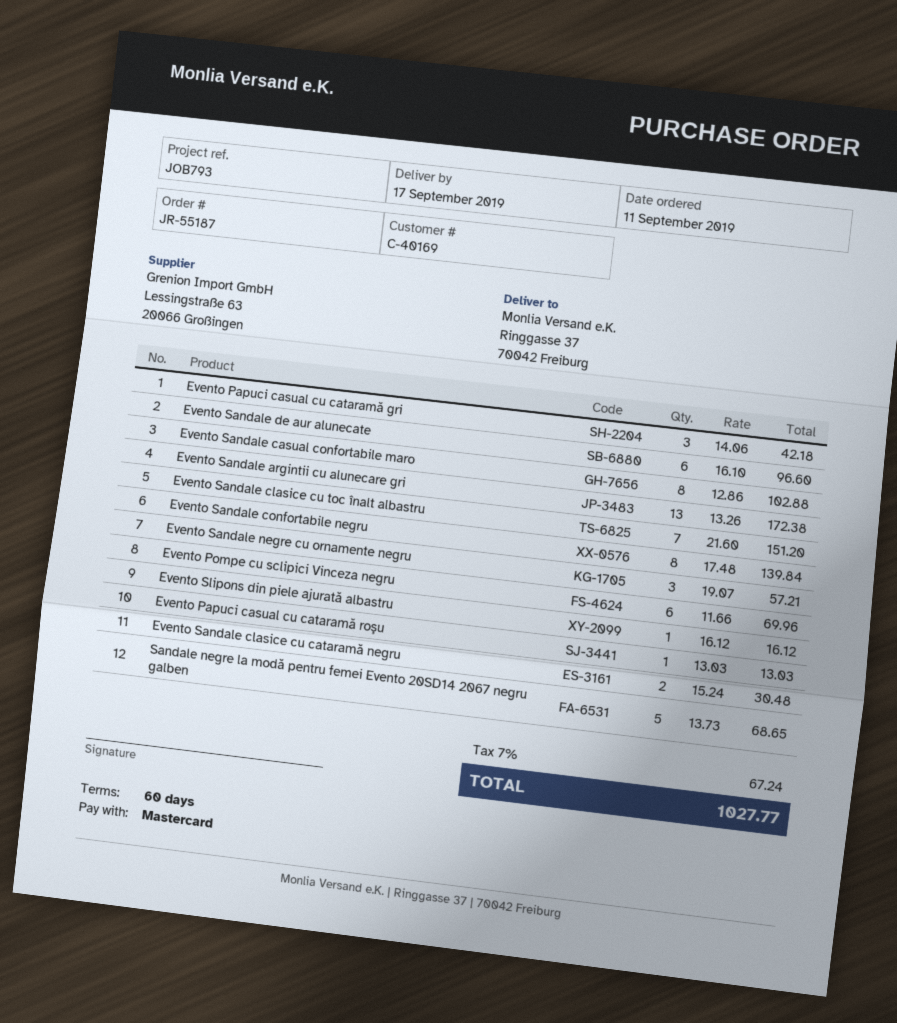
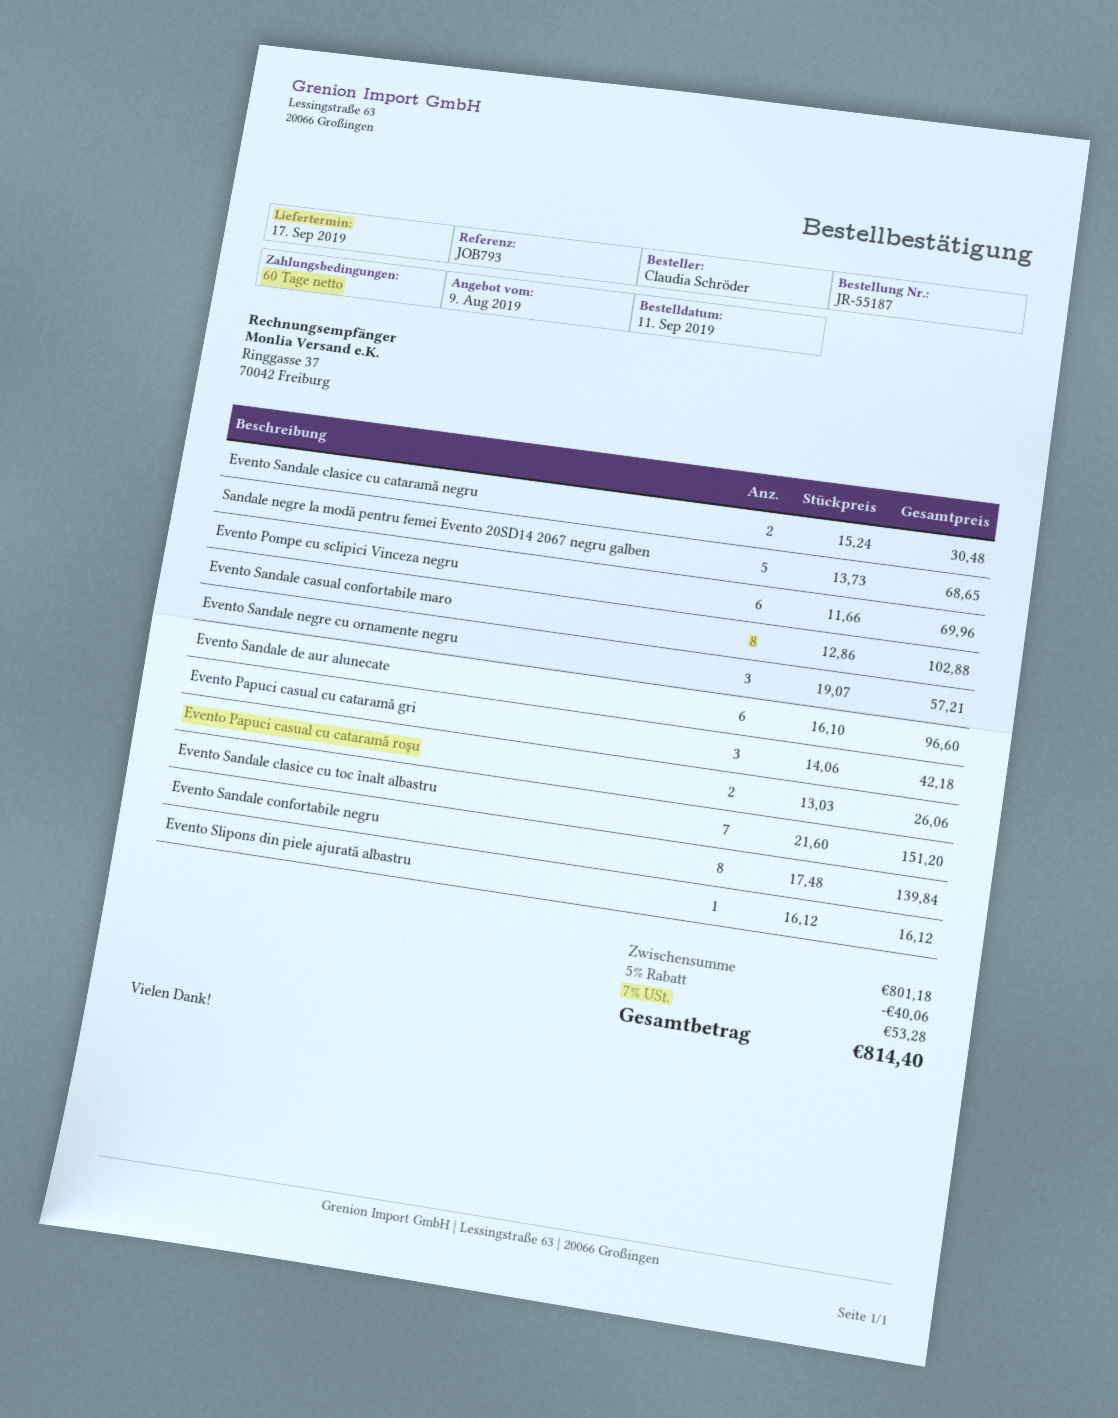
Evento Sandale argintii cu alunecare gri: 13 x 13.26 = 172.38 -> none
Evento Papuci casual cu cataramă roşu: 1 x 13.03 = 13.03 -> 2 x 13.03 = 26.06
discount: none -> 5% = 40.06
tax: 7% = 67.24 -> 7% = 53.28
total: 1027.77 -> 814.40

